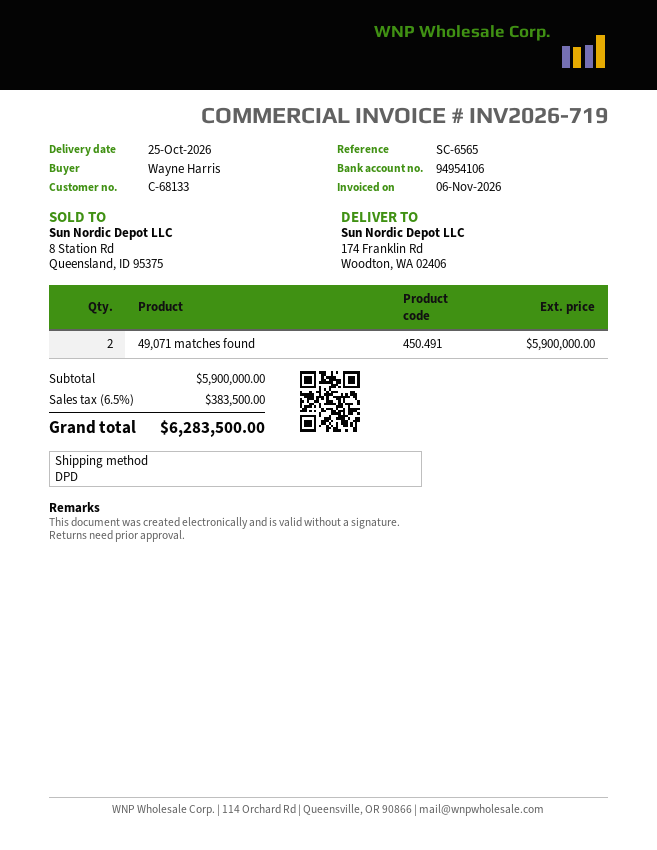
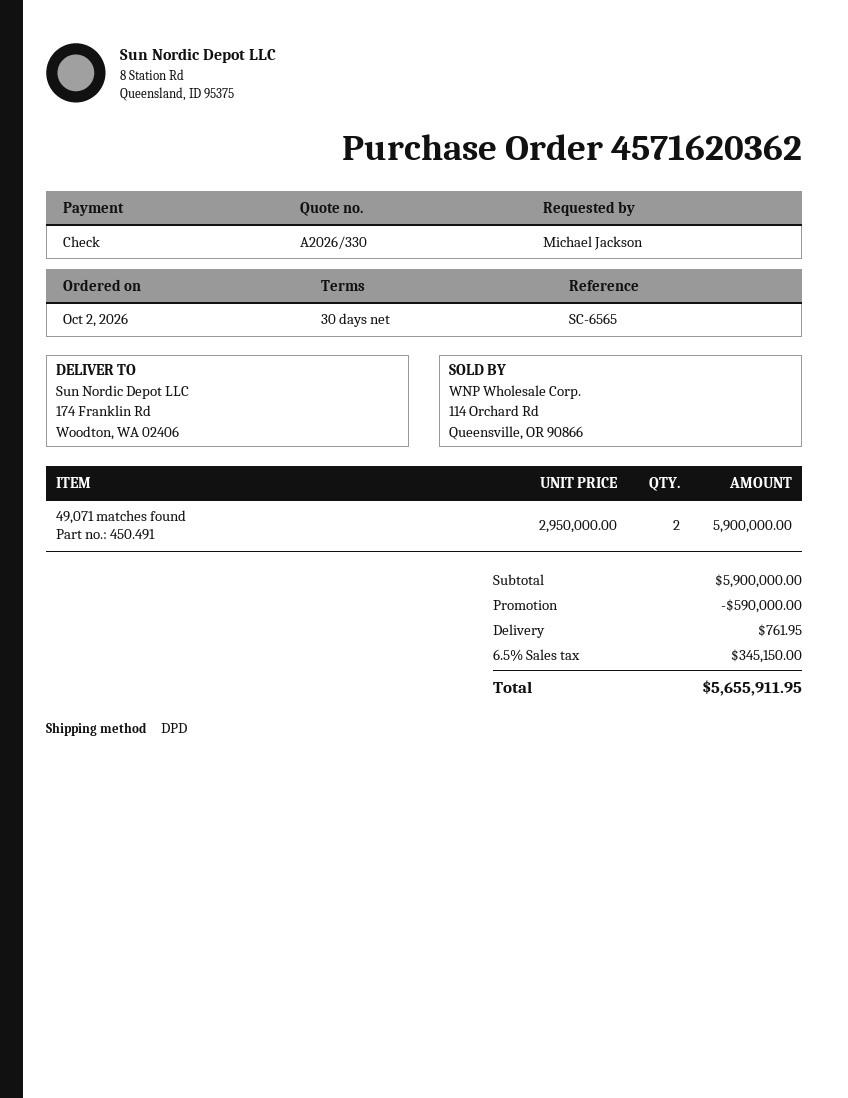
ordered by: Wayne Harris -> Michael Jackson
discount: none -> 590000.00
shipping: none -> 761.95
tax: 6.5% = 383500.00 -> 6.5% = 345150.00
total: 6283500.00 -> 5655911.95

